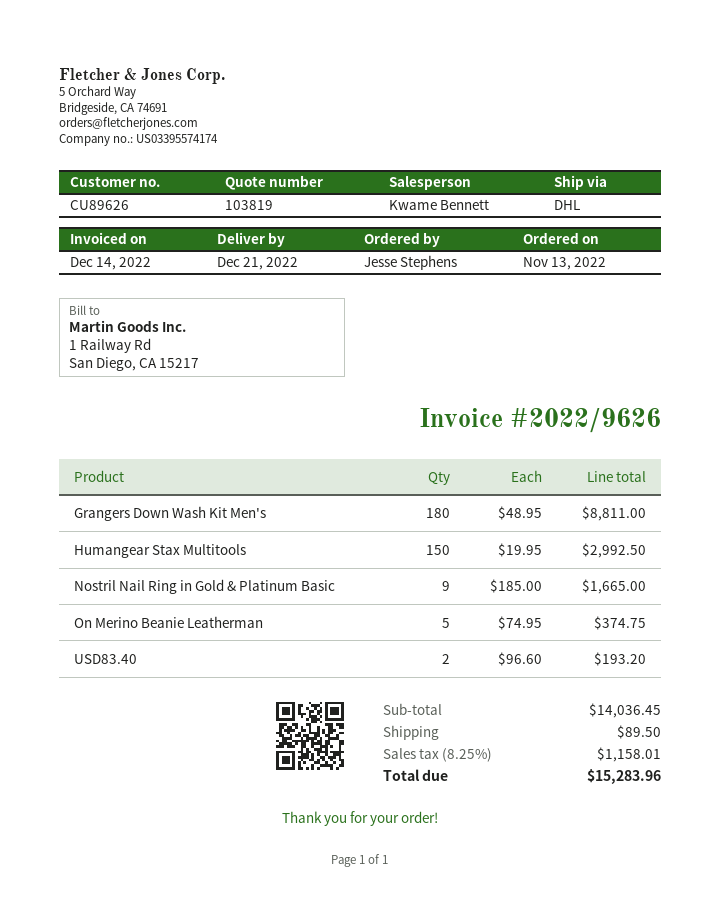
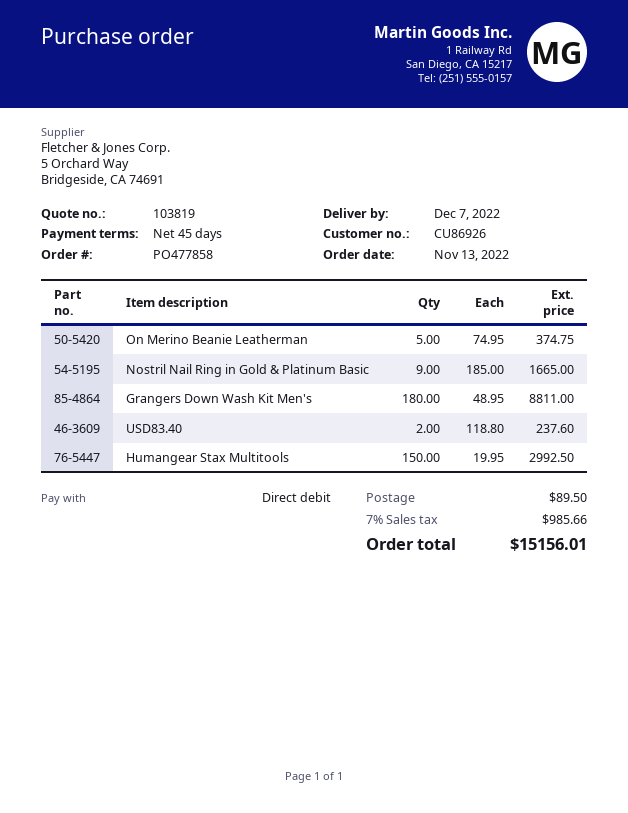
delivery date: 2022-12-21 -> 2022-12-07
customer number: CU89626 -> CU86926
USD83.40: 2 x 96.60 = 193.20 -> 2 x 118.80 = 237.60
tax: 8.25% = 1158.01 -> 7% = 985.66
total: 15283.96 -> 15156.01

